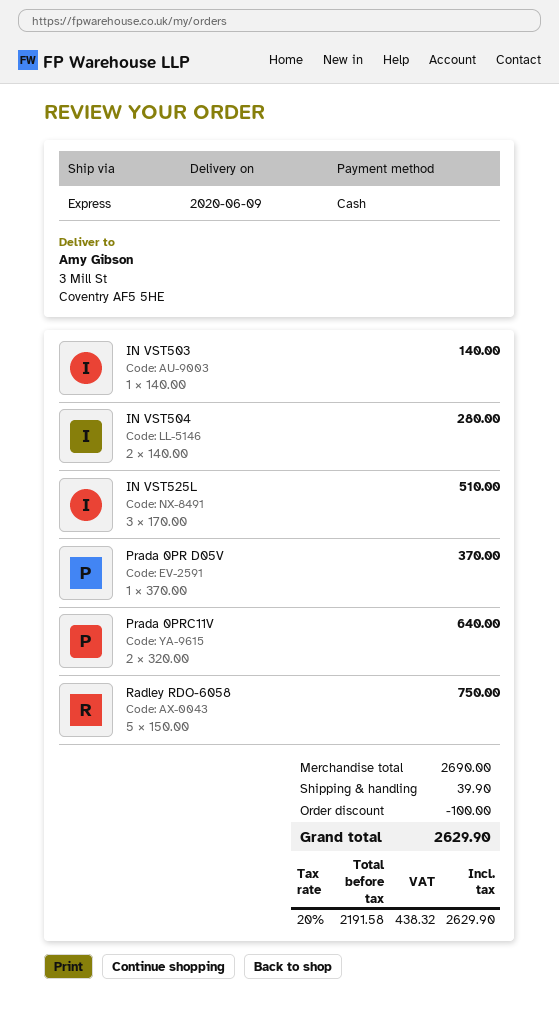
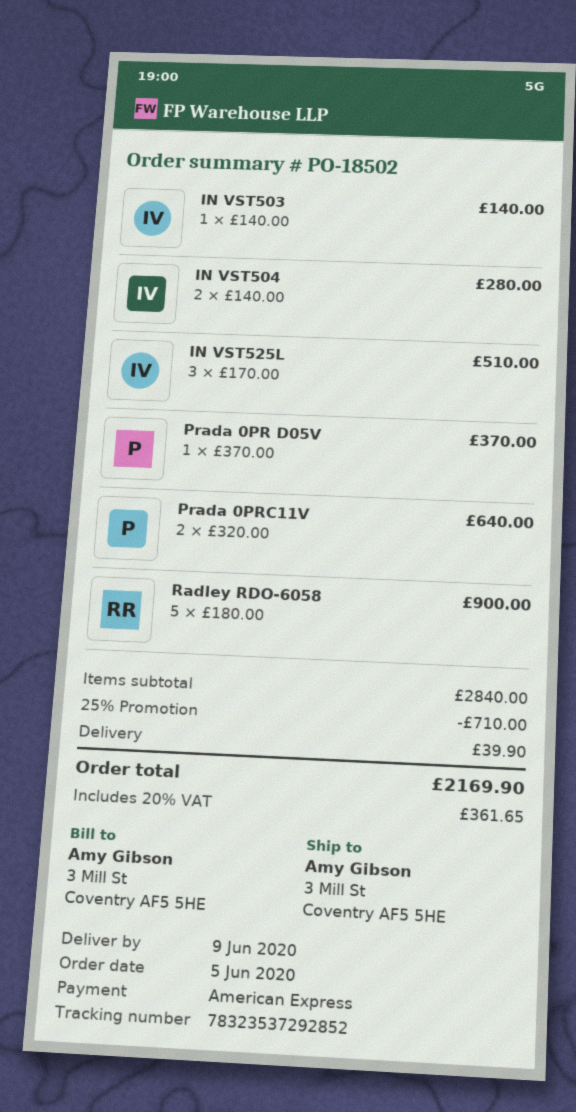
payment method: cash -> American Express
Radley RDO-6058: 5 x 150.00 = 750.00 -> 5 x 180.00 = 900.00
subtotal: 2690.00 -> 2840.00
discount: 100.00 -> 710.00
tax: 20% = 438.32 -> 20% = 361.65
total: 2629.90 -> 2169.90

